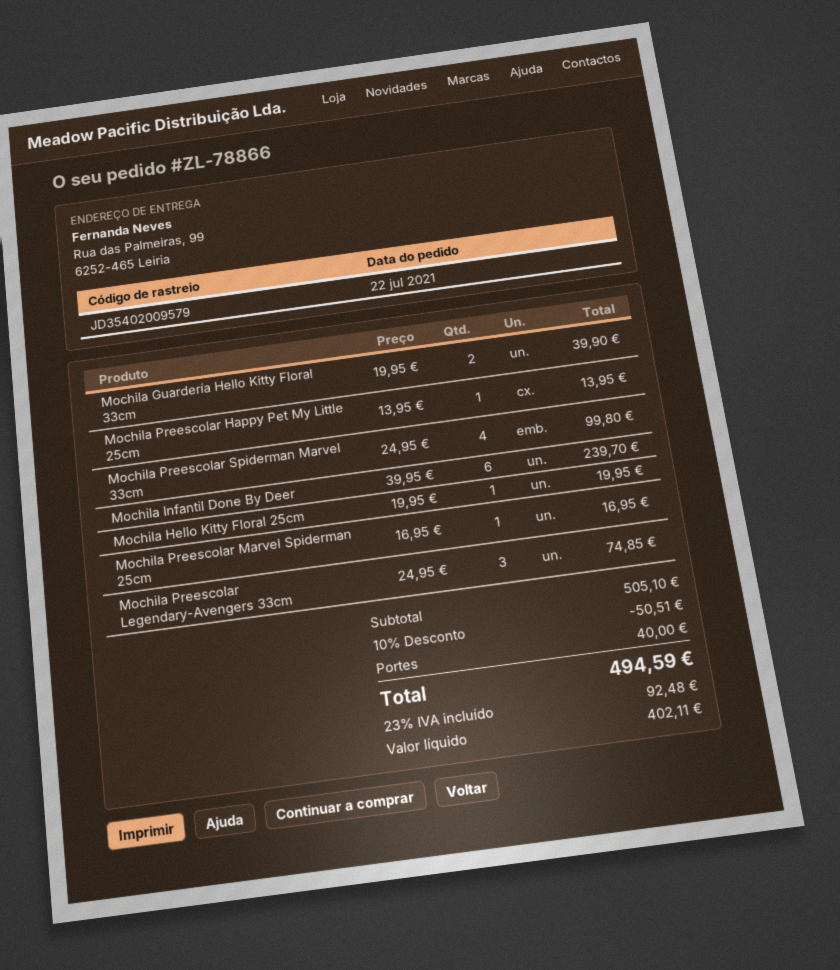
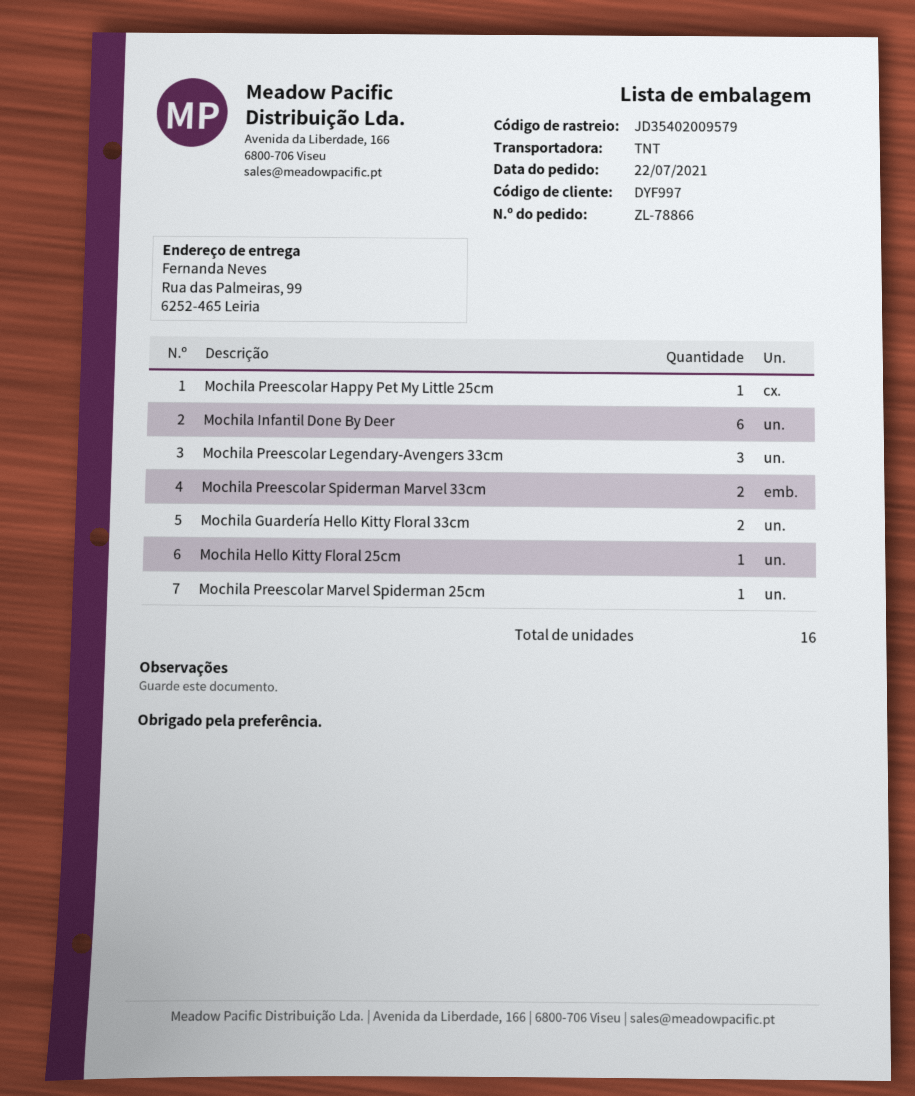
Mochila Preescolar Spiderman Marvel 33cm: 4 -> 2

